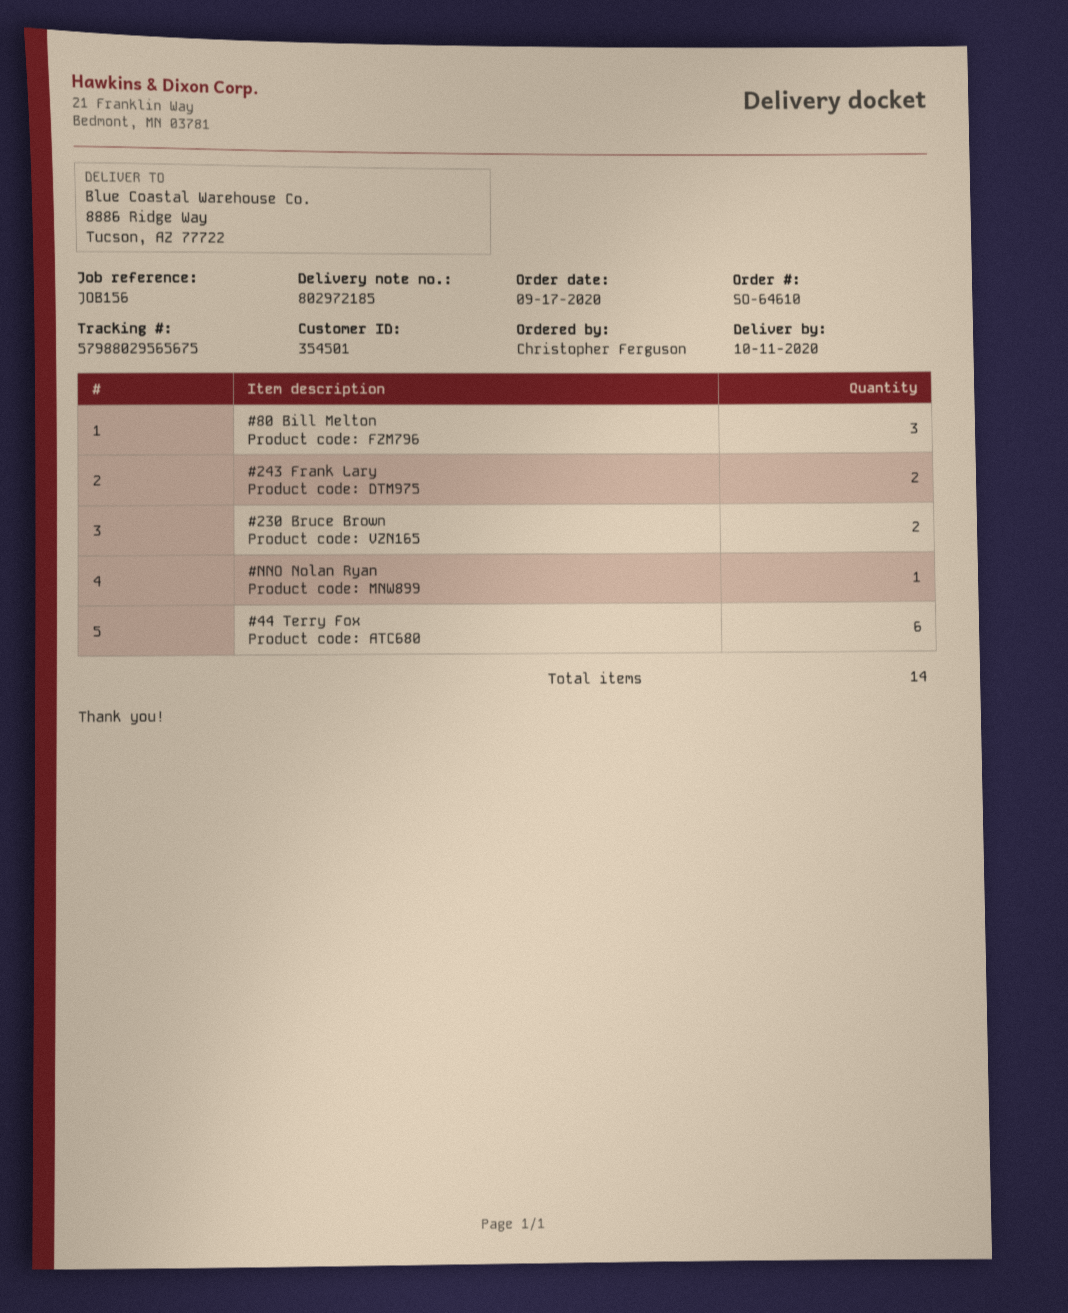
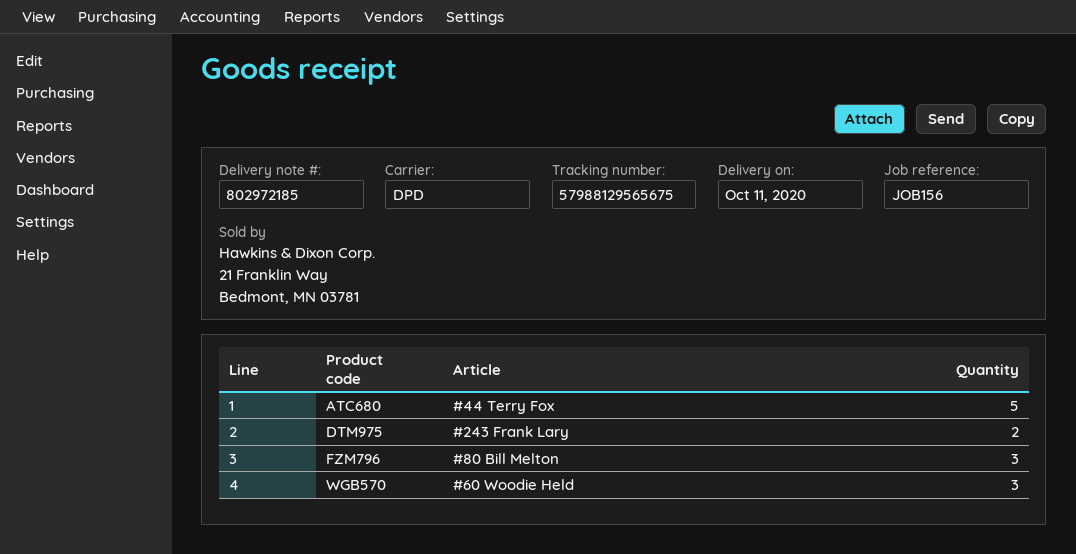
tracking number: 57988029565675 -> 57988129565675
#230 Bruce Brown: 2 -> none
#NNO Nolan Ryan: 1 -> none
#44 Terry Fox: 6 -> 5
#60 Woodie Held: none -> 3

